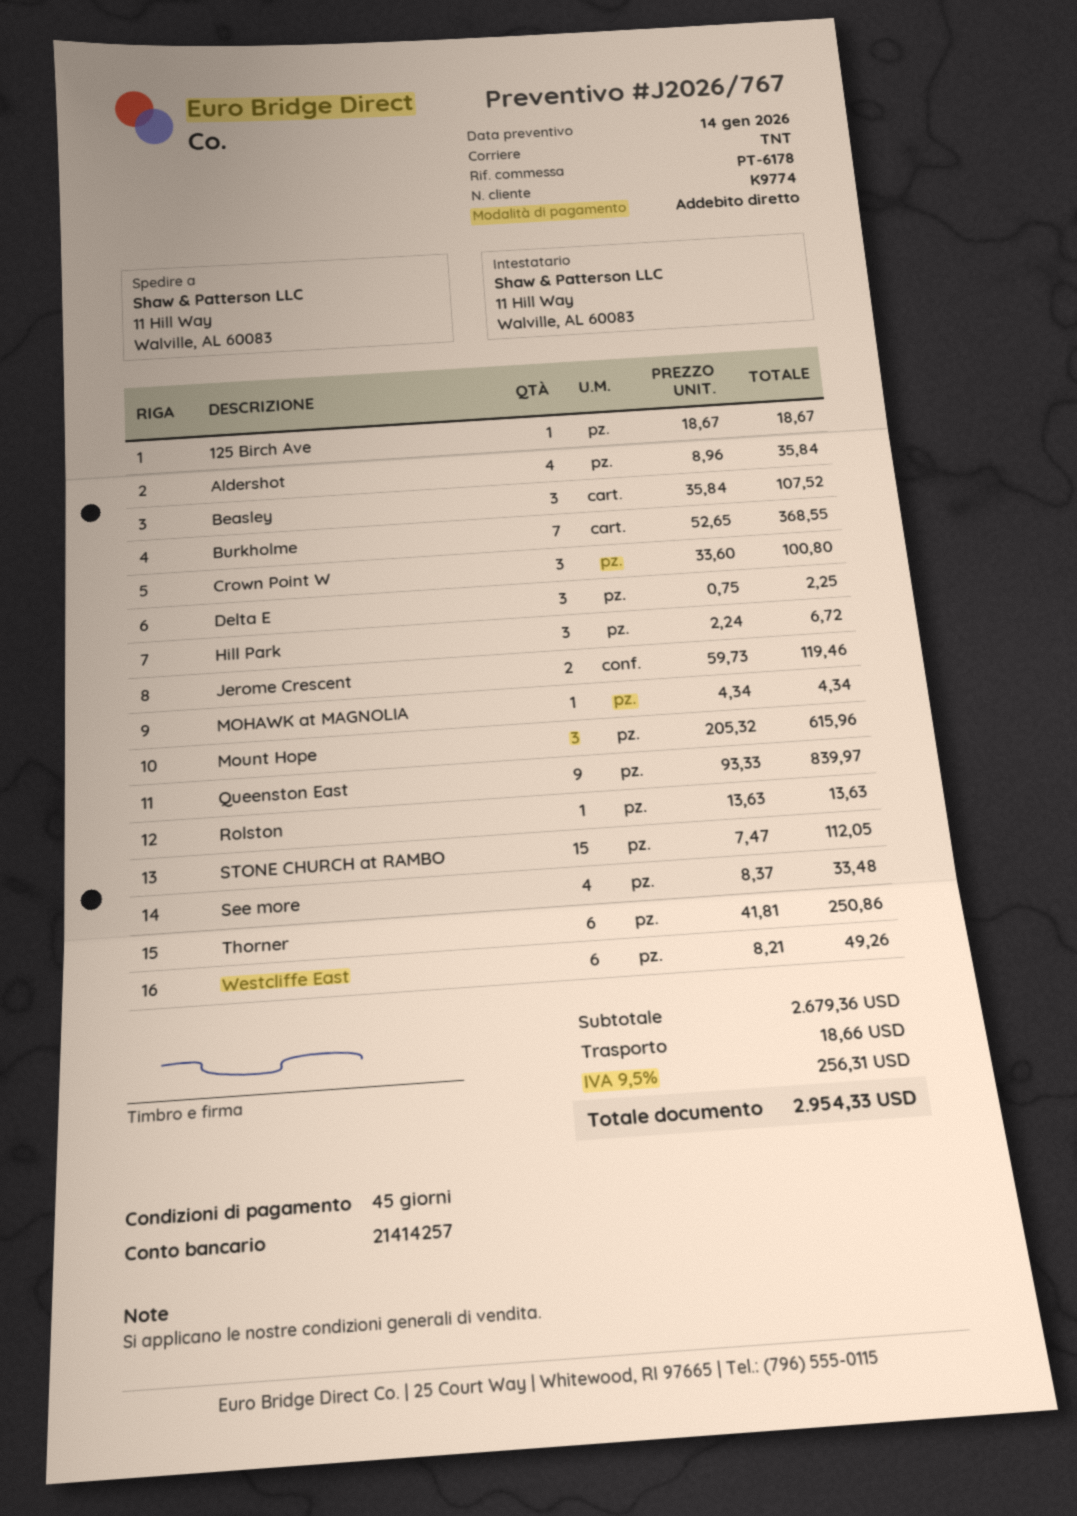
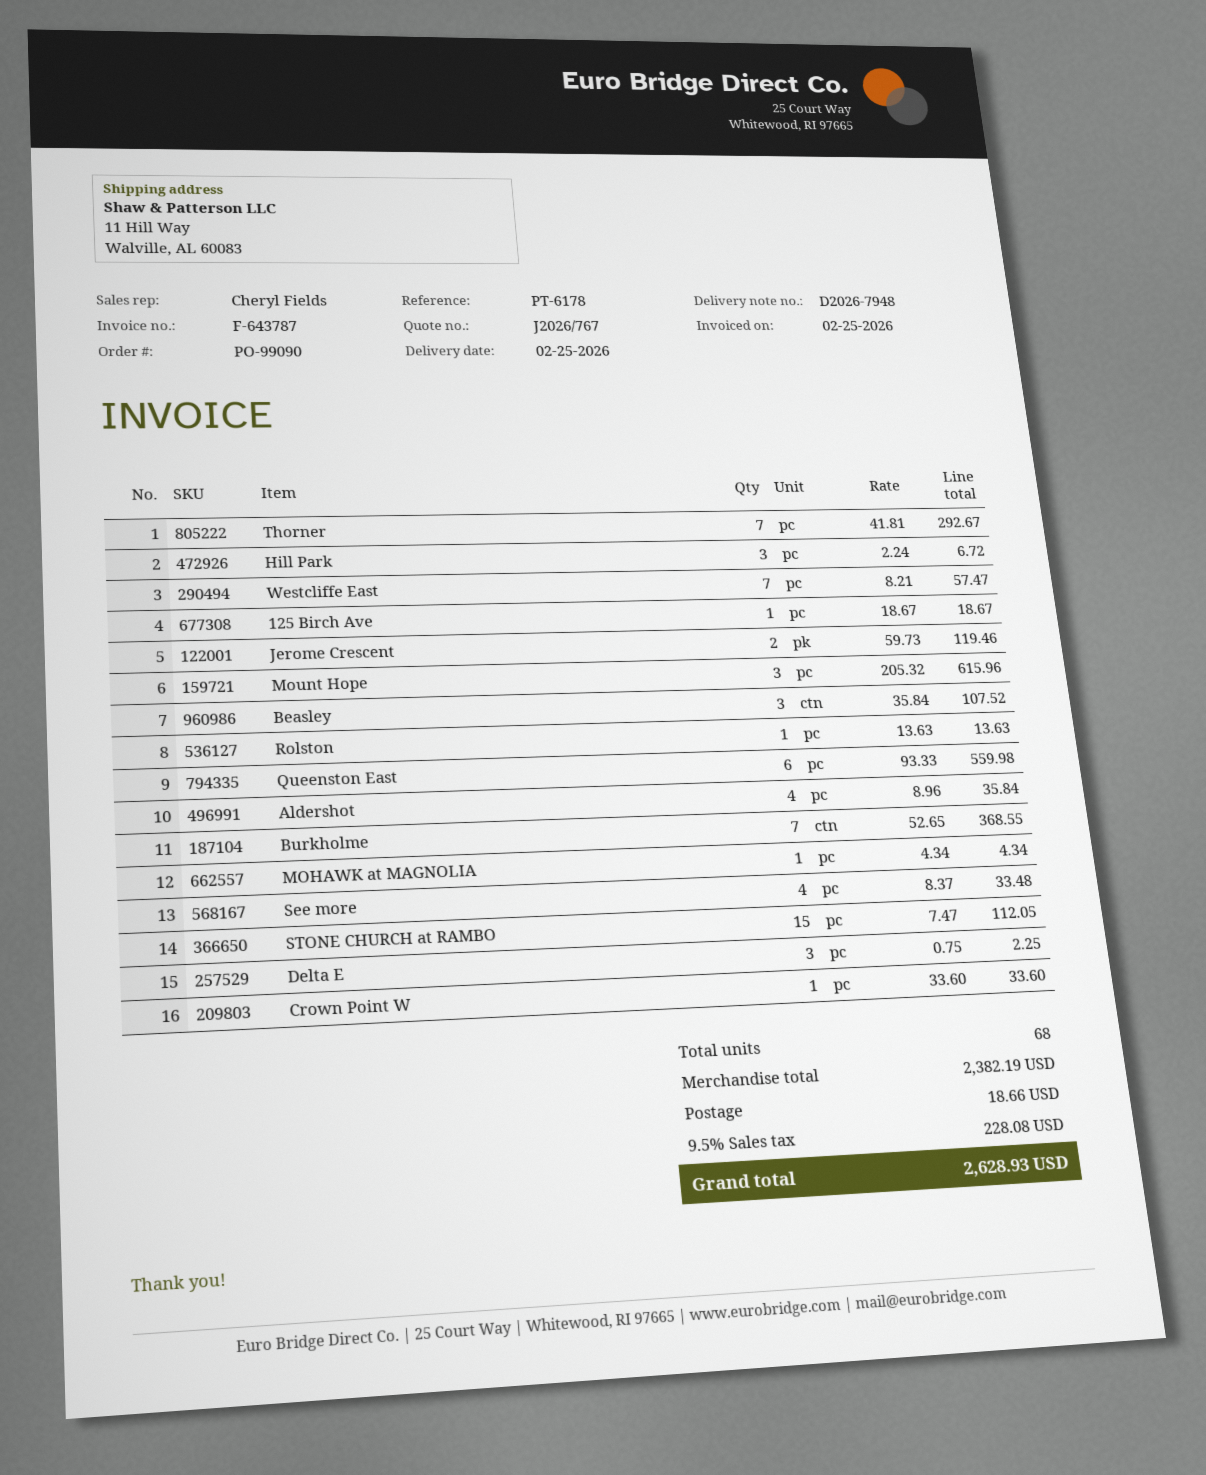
Crown Point W: 3 x 33.60 = 100.80 -> 1 x 33.60 = 33.60
Queenston East: 9 x 93.33 = 839.97 -> 6 x 93.33 = 559.98
Thorner: 6 x 41.81 = 250.86 -> 7 x 41.81 = 292.67
Westcliffe East: 6 x 8.21 = 49.26 -> 7 x 8.21 = 57.47
subtotal: 2679.36 -> 2382.19
tax: 9.5% = 256.31 -> 9.5% = 228.08
total: 2954.33 -> 2628.93

